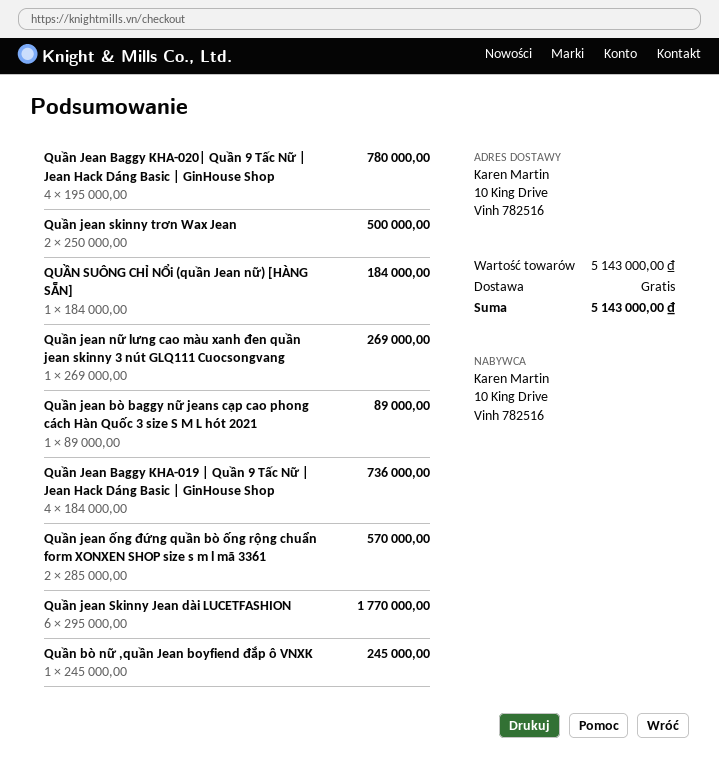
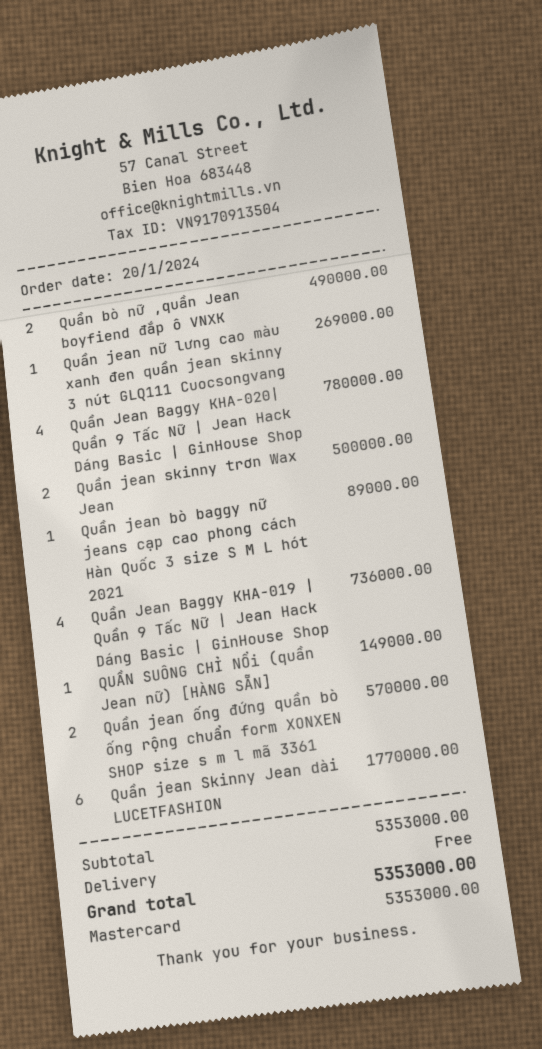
QUẦN SUÔNG CHỈ NỔi (quần Jean nữ) [HÀNG SẴN]: 1 for 184000.00 -> 1 for 149000.00
Quần bò nữ ,quần Jean boyfiend đắp ô VNXK: 1 for 245000.00 -> 2 for 490000.00
subtotal: 5143000.00 -> 5353000.00
total: 5143000.00 -> 5353000.00

